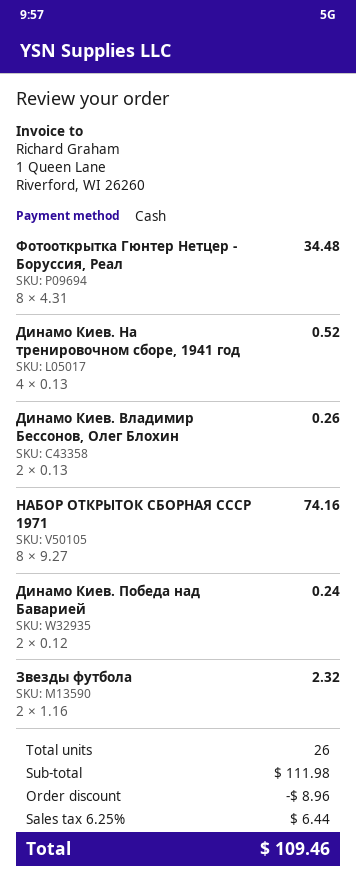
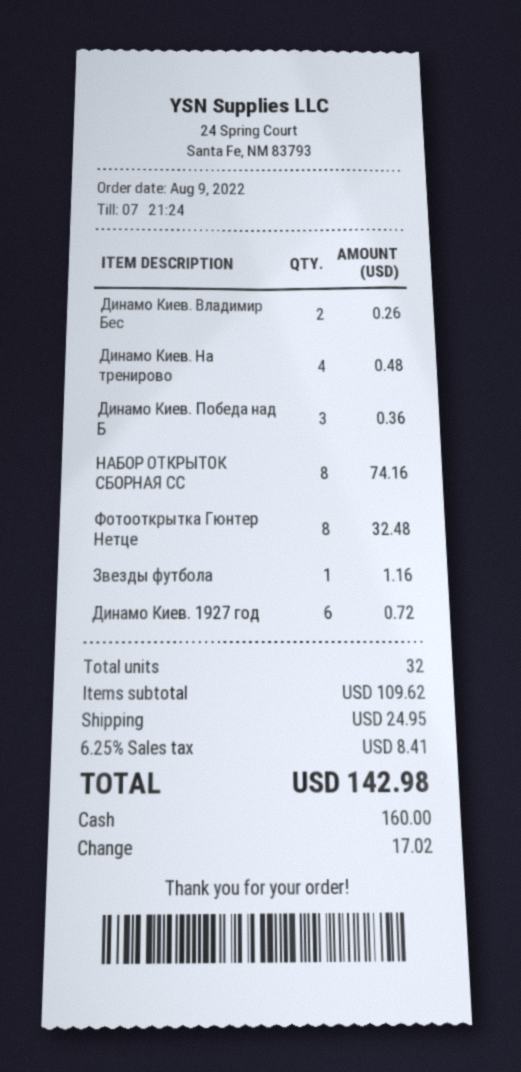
Фотооткрытка Гюнтер Нетцер - Боруссия, Реал: 8 for 34.48 -> 8 for 32.48
Динамо Киев. На тренировочном сборе, 1941 год: 4 for 0.52 -> 4 for 0.48
Динамо Киев. Победа над Баварией: 2 for 0.24 -> 3 for 0.36
Звезды футбола: 2 for 2.32 -> 1 for 1.16
Динамо Киев. 1927 год: none -> 6 for 0.72
total quantity: 26 -> 32
subtotal: 111.98 -> 109.62
discount: 8.96 -> none
shipping: none -> 24.95
tax: 6.25% = 6.44 -> 6.25% = 8.41
total: 109.46 -> 142.98

